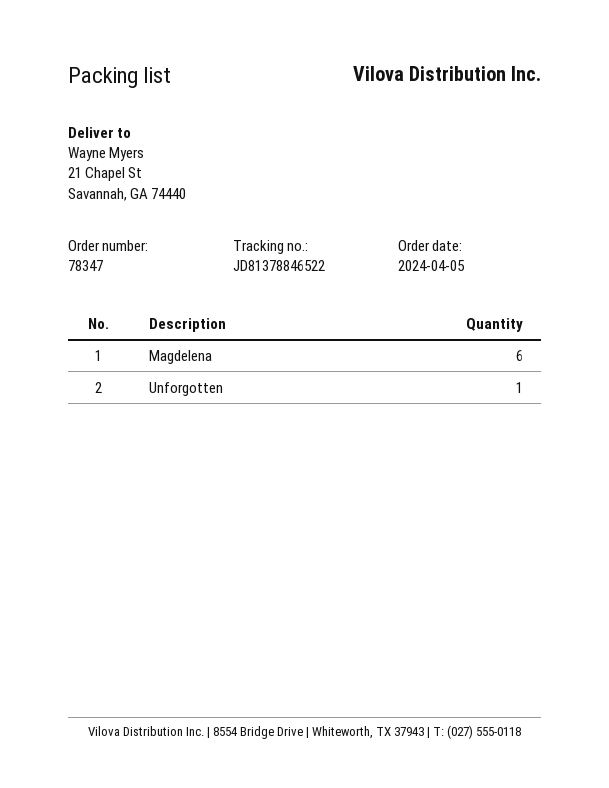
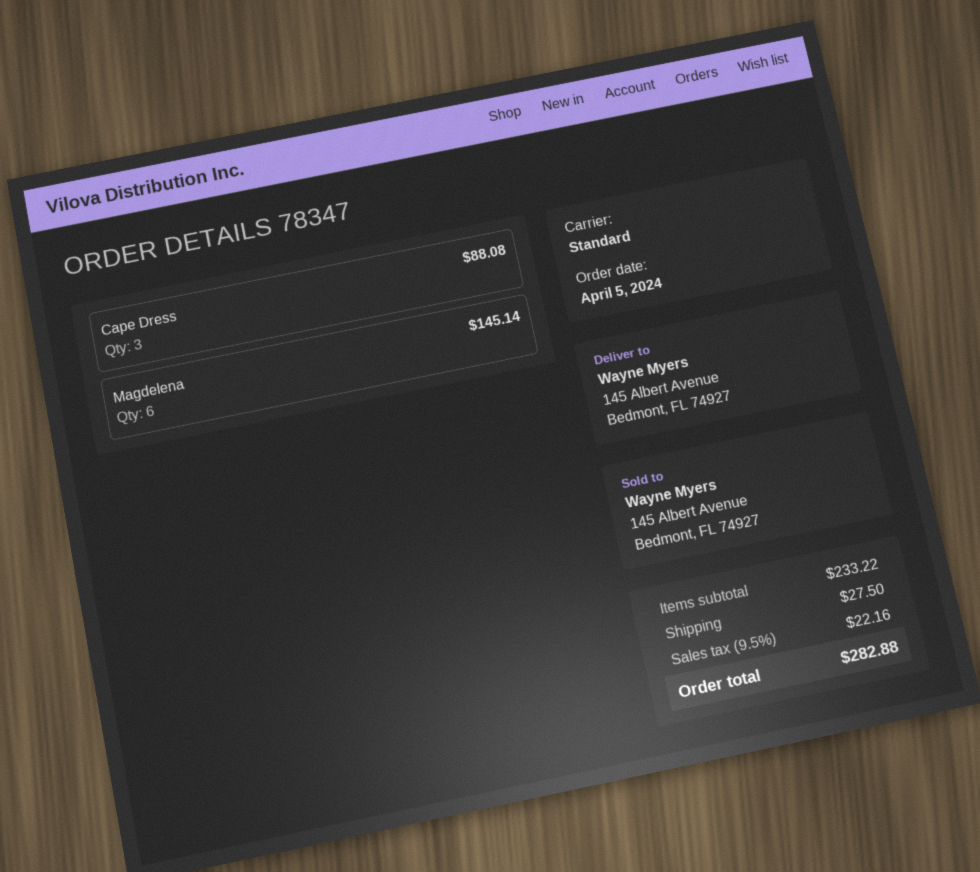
ship to: 21 Chapel St, Savannah, GA 74440 -> 145 Albert Avenue, Bedmont, FL 74927
Unforgotten: 1 -> none
Cape Dress: none -> 3

